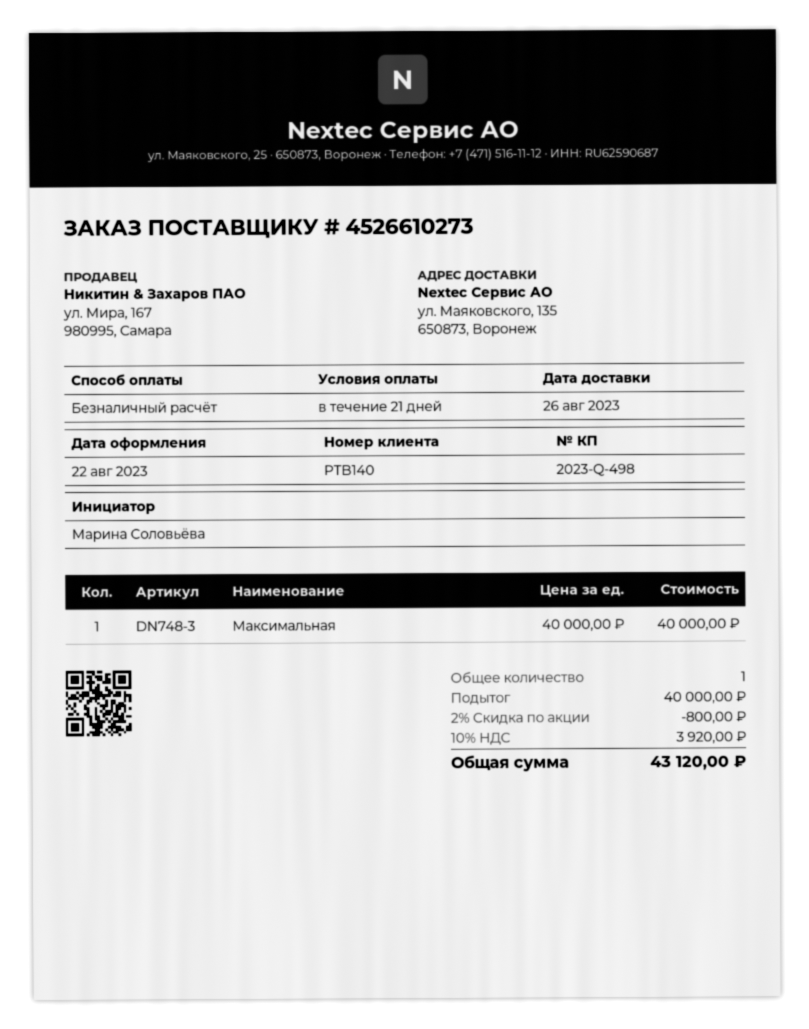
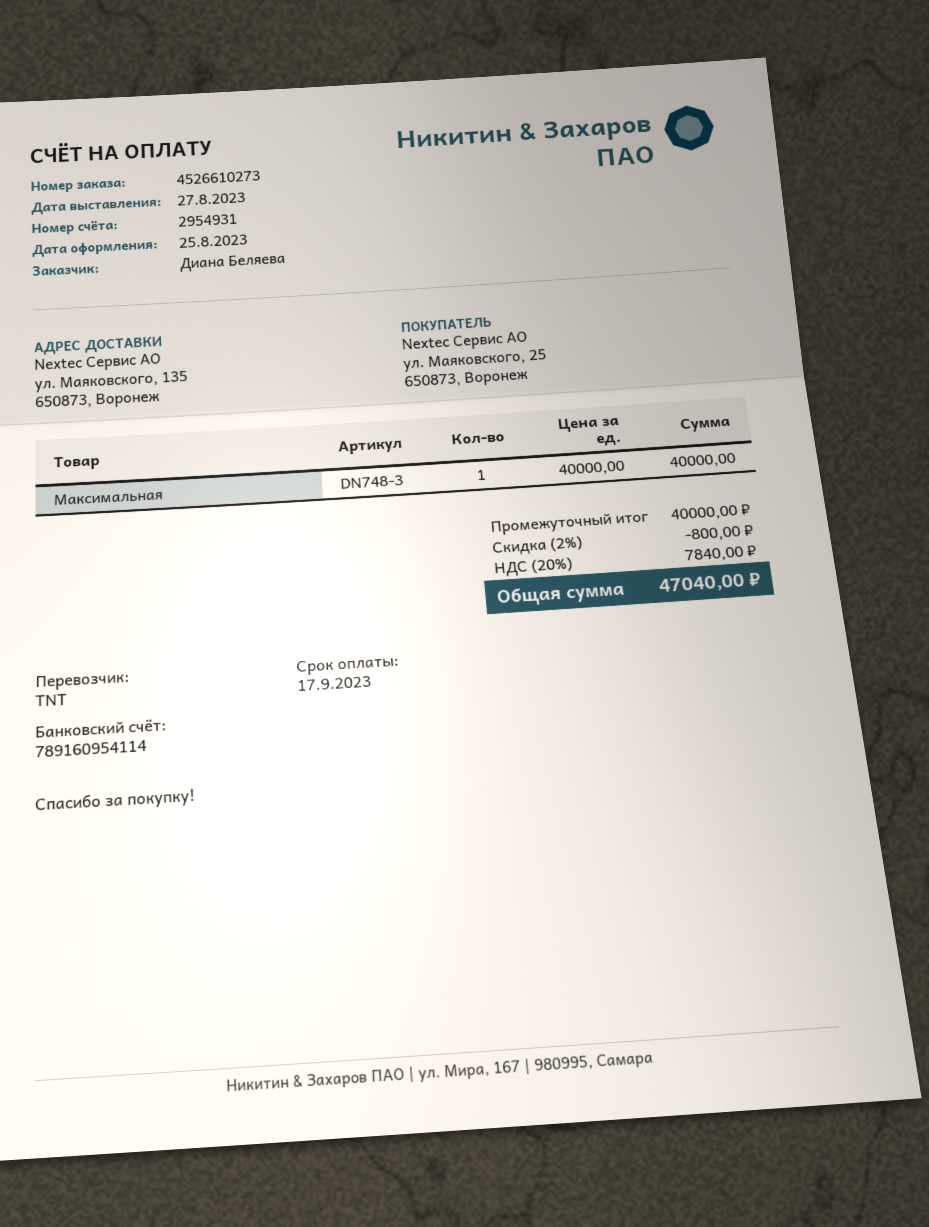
order date: 2023-08-22 -> 2023-08-25
ordered by: Марина Соловьёва -> Диана Беляева
tax: 10% = 3920.00 -> 20% = 7840.00
total: 43120.00 -> 47040.00

